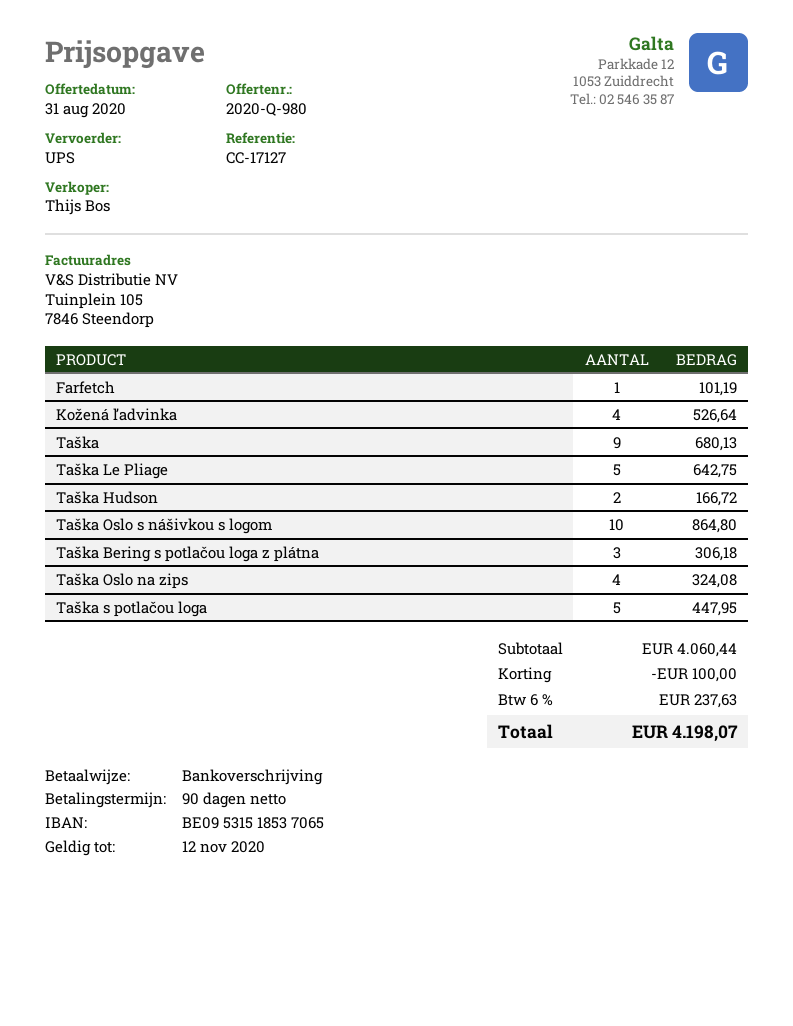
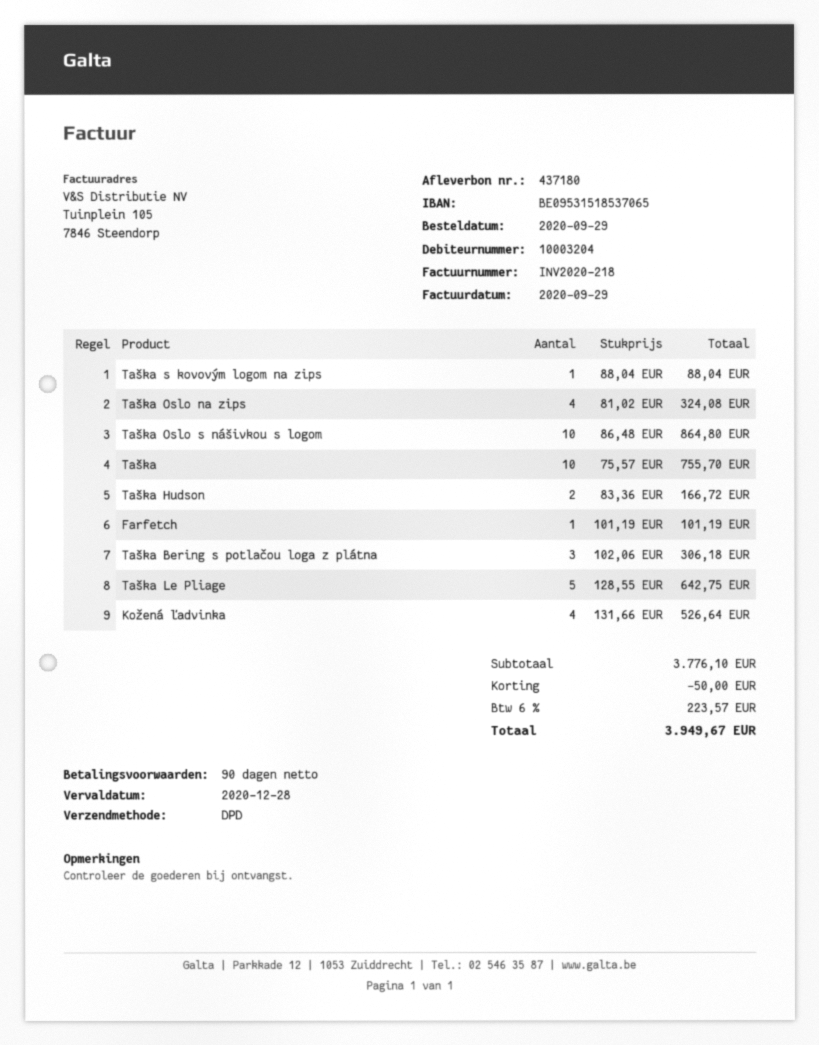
shipping method: UPS -> DPD
Taška: 9 for 680.13 -> 10 for 755.70
Taška s potlačou loga: 5 for 447.95 -> none
Taška s kovovým logom na zips: none -> 1 for 88.04
subtotal: 4060.44 -> 3776.10
discount: 100.00 -> 50.00
tax: 6% = 237.63 -> 6% = 223.57
total: 4198.07 -> 3949.67

